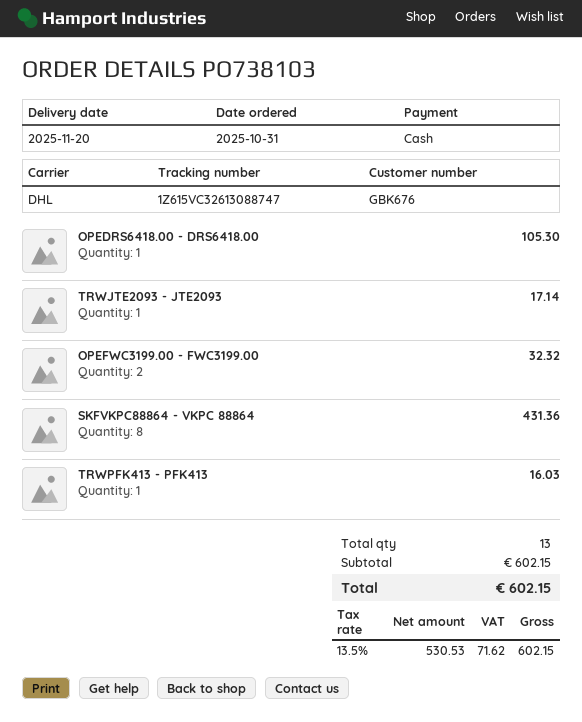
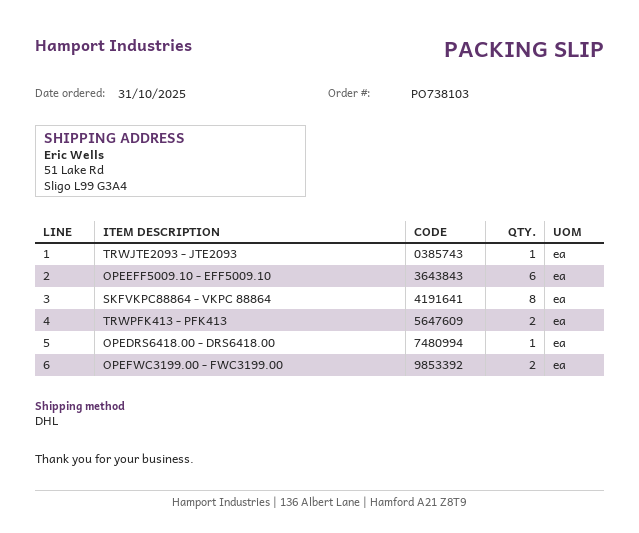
TRWPFK413 - PFK413: 1 -> 2
OPEEFF5009.10 - EFF5009.10: none -> 6

